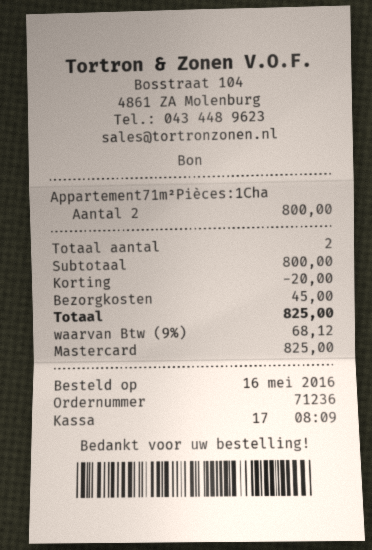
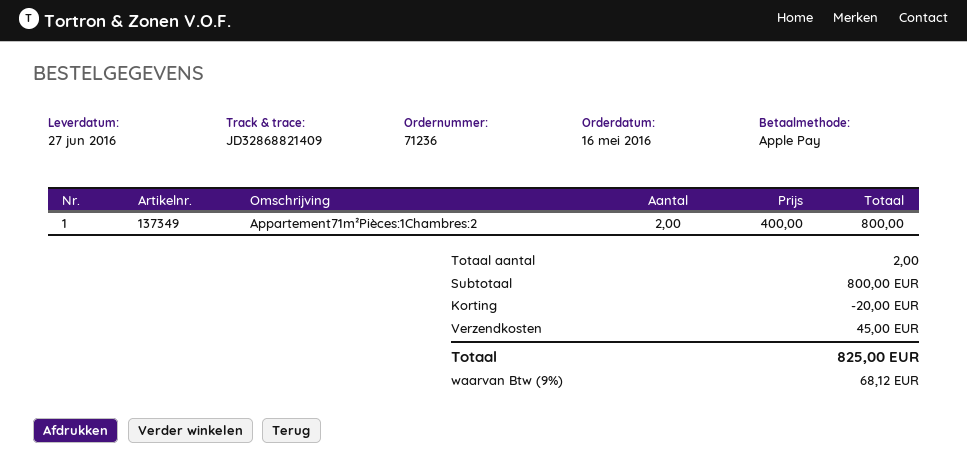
payment method: Mastercard -> Apple Pay

